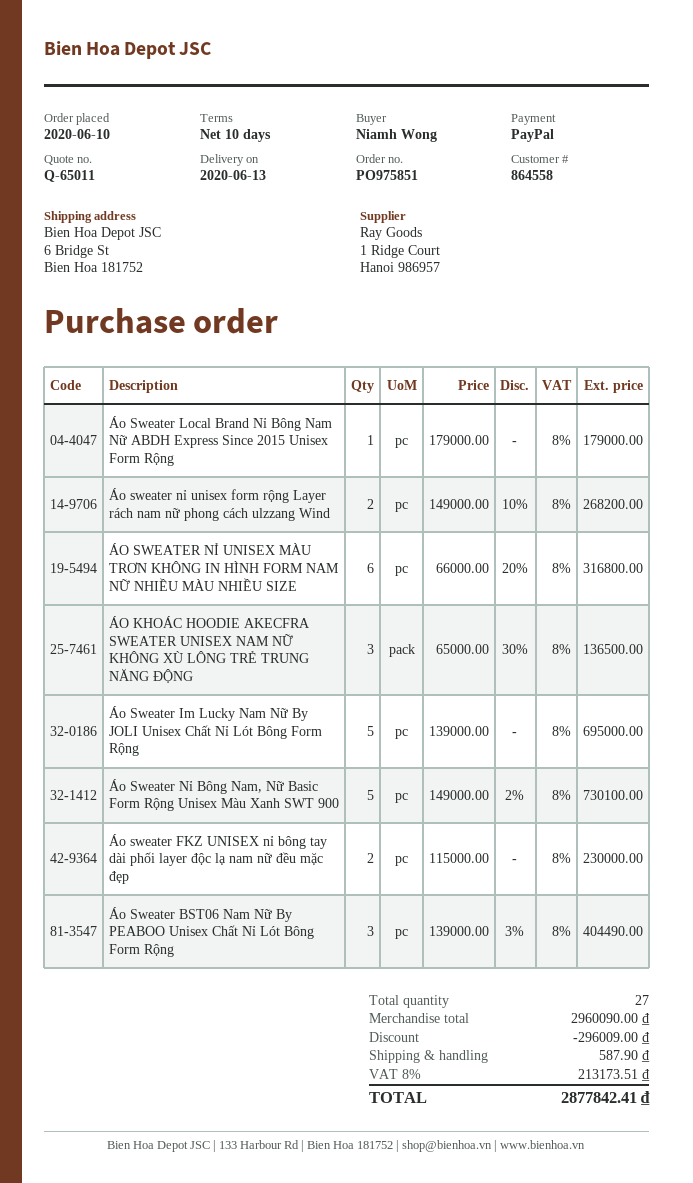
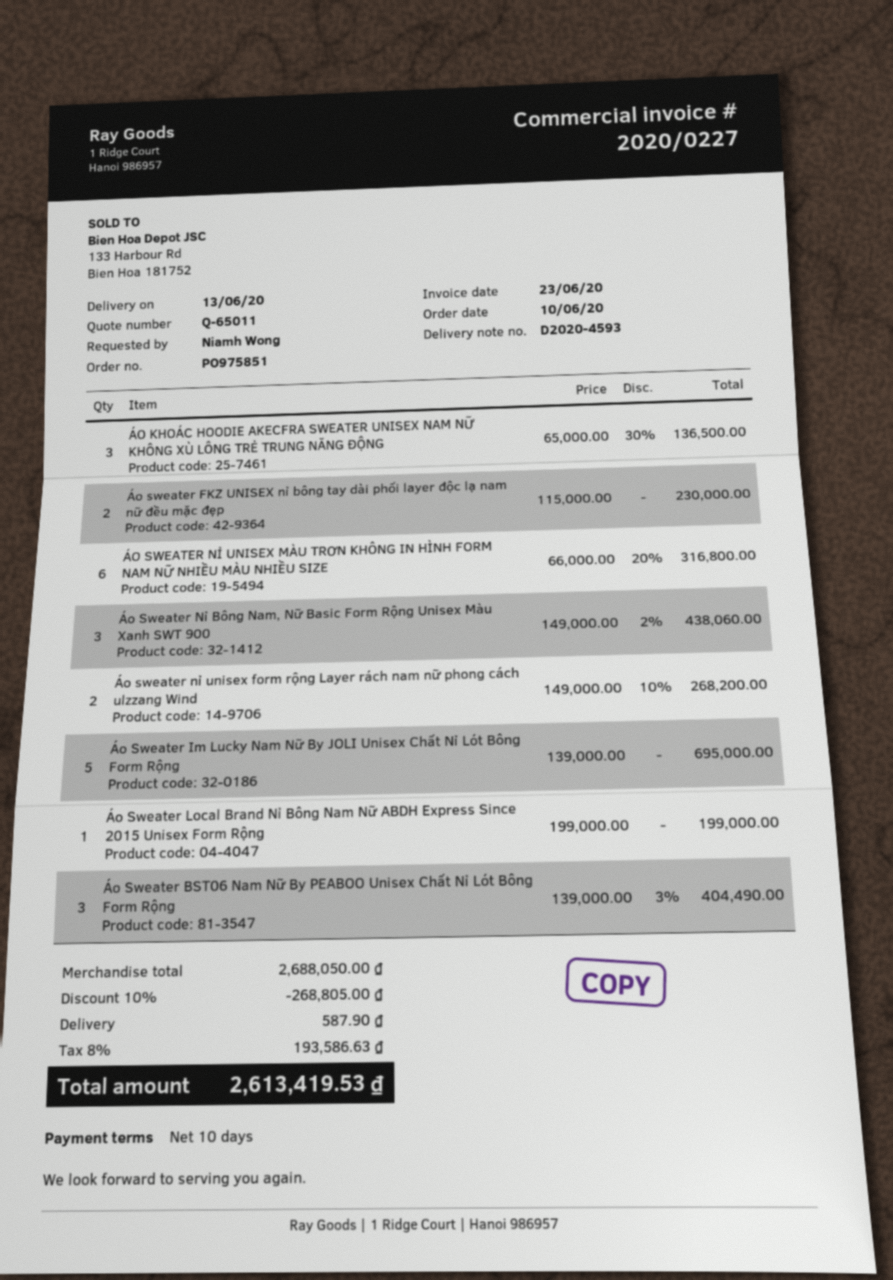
Áo Sweater Local Brand Nỉ Bông Nam Nữ ABDH Express Since 2015 Unisex Form Rộng: 1 x 179000.00 = 179000.00 -> 1 x 199000.00 = 199000.00
Áo Sweater Nỉ Bông Nam, Nữ Basic Form Rộng Unisex Màu Xanh SWT 900: 5 x 149000.00 - 2% = 730100.00 -> 3 x 149000.00 - 2% = 438060.00
subtotal: 2960090.00 -> 2688050.00
discount: 296009.00 -> 268805.00
tax: 8% = 213173.51 -> 8% = 193586.63
total: 2877842.41 -> 2613419.53

